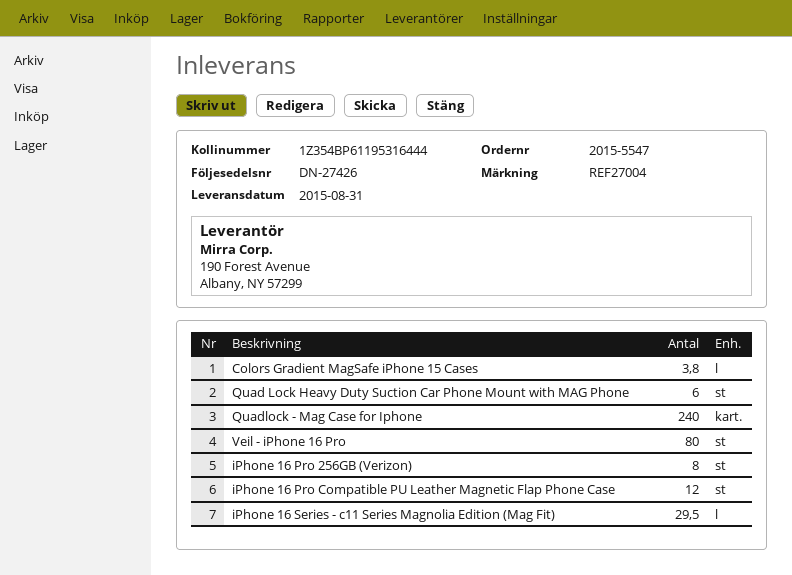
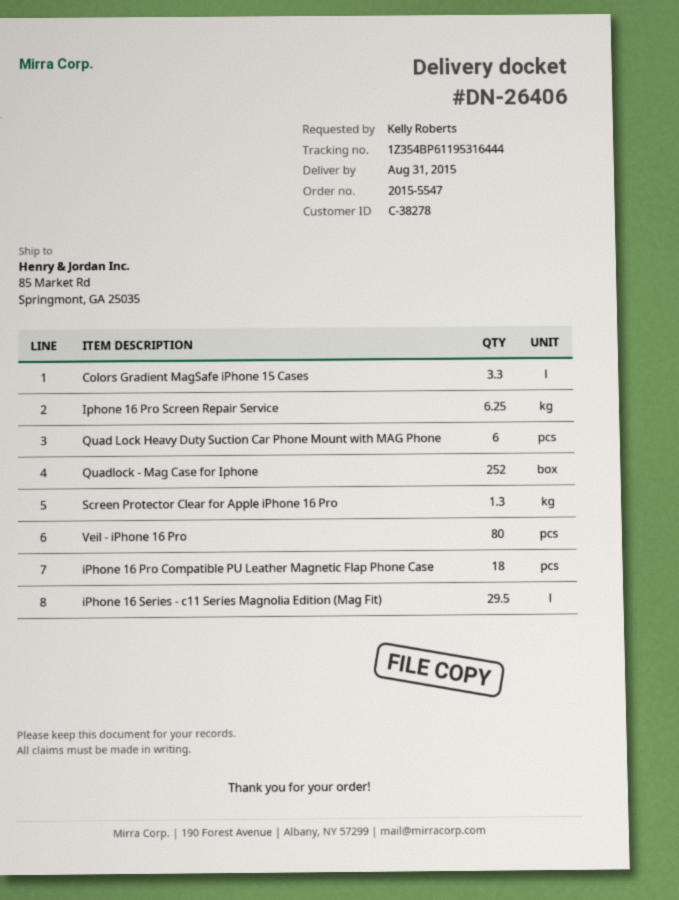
delivery note number: DN-27426 -> DN-26406
Colors Gradient MagSafe iPhone 15 Cases: 3.8 -> 3.3
Quadlock - Mag Case for Iphone: 240 -> 252
iPhone 16 Pro 256GB (Verizon): 8 -> none
iPhone 16 Pro Compatible PU Leather Magnetic Flap Phone Case: 12 -> 18
Iphone 16 Pro Screen Repair Service: none -> 6.25
Screen Protector Clear for Apple iPhone 16 Pro: none -> 1.3

